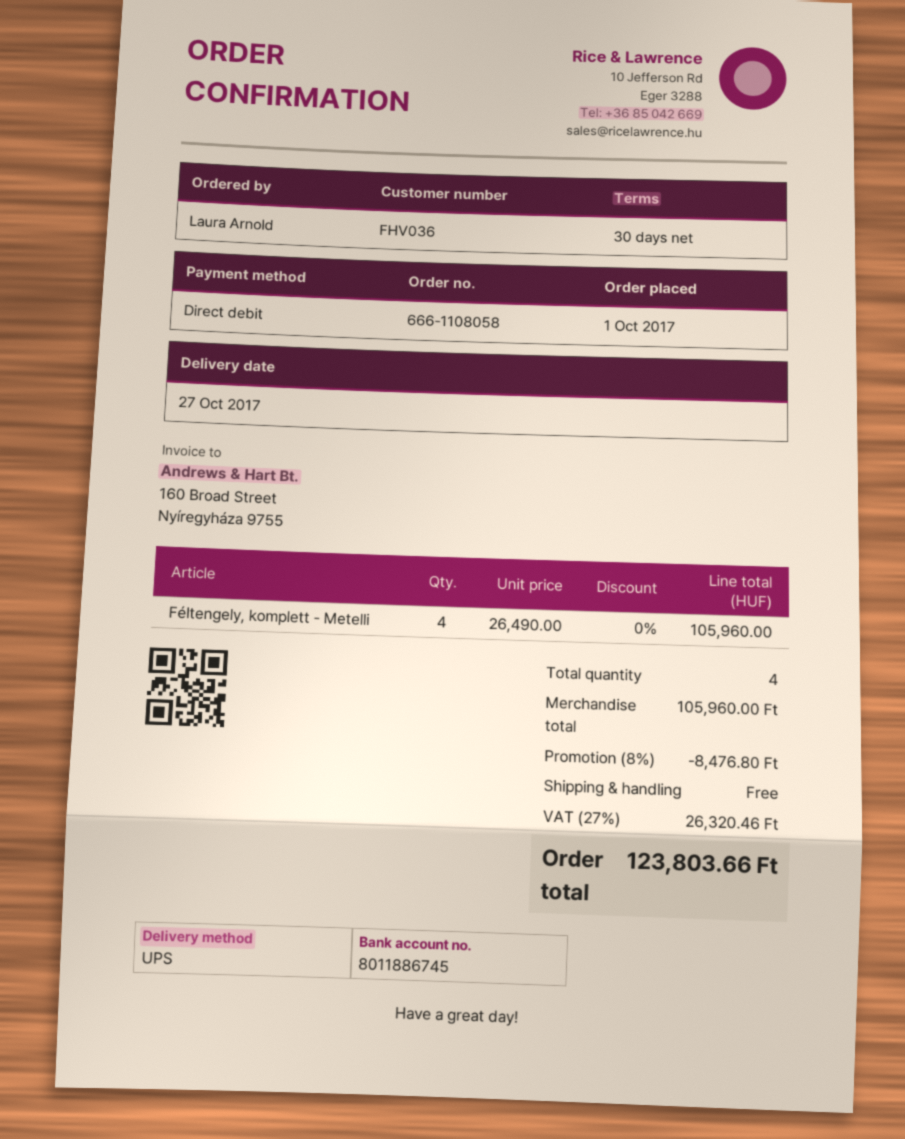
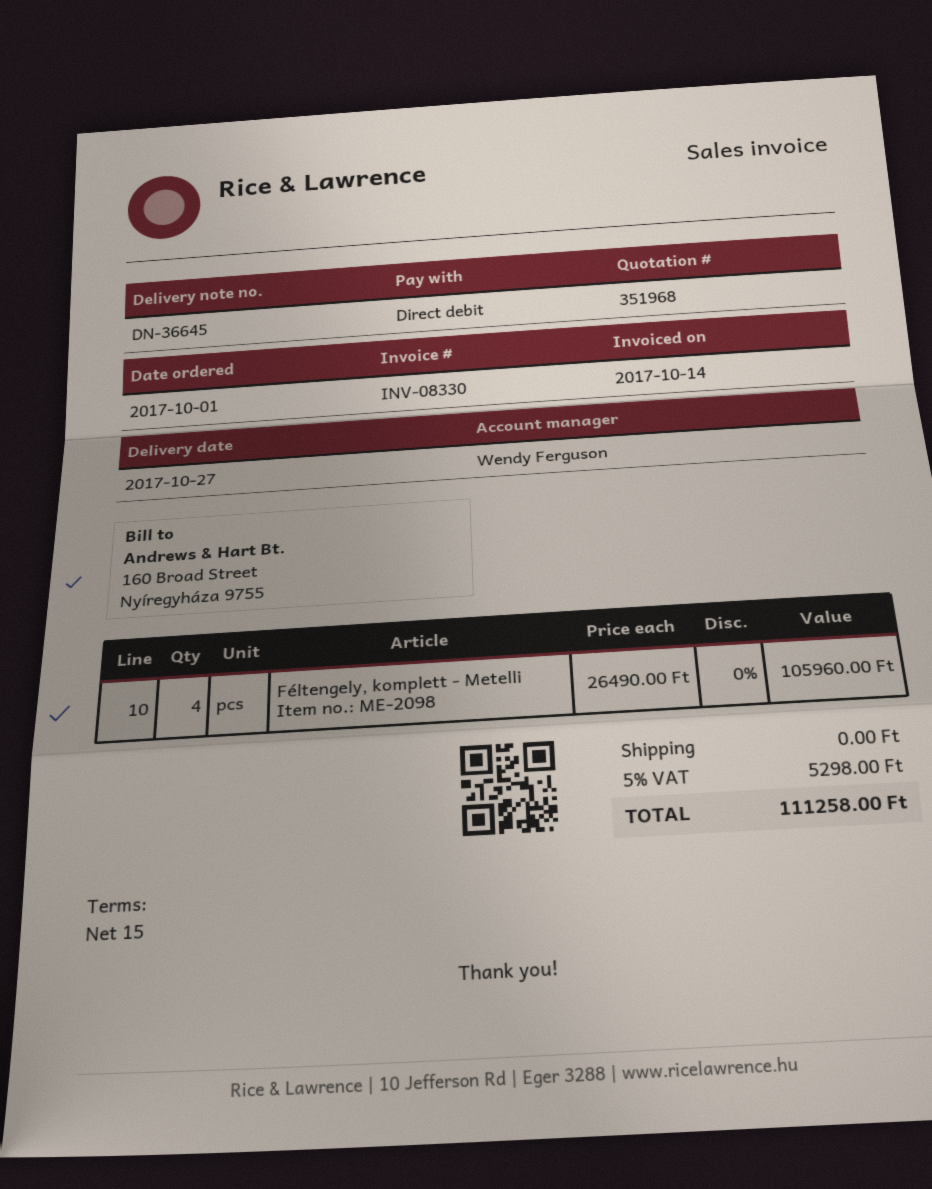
payment terms: 30 days -> 15 days
discount: 8% = 8476.80 -> none
tax: 27% = 26320.46 -> 5% = 5298.00
total: 123803.66 -> 111258.00

